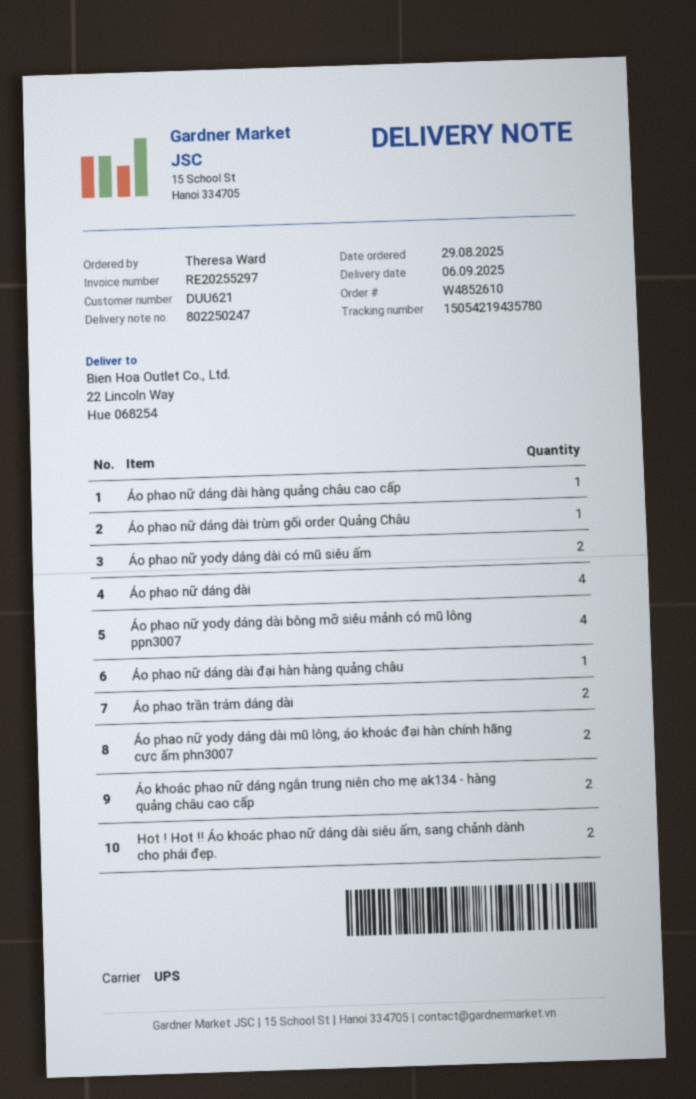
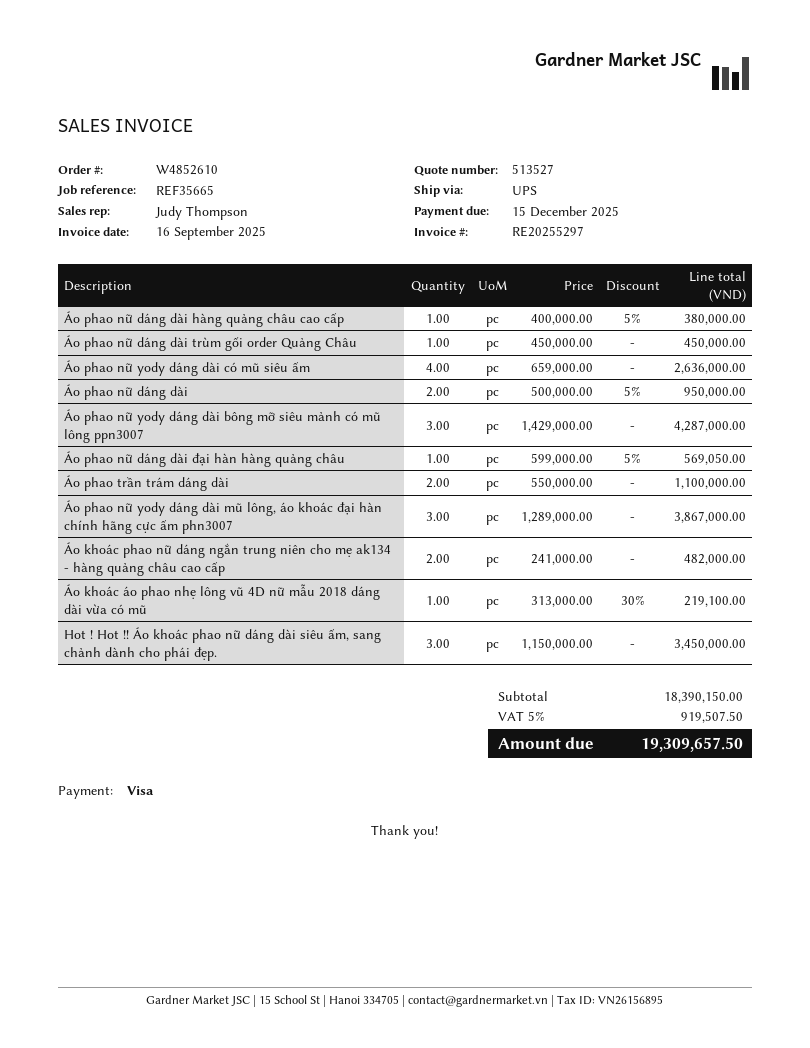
Áo phao nữ yody dáng dài có mũ siêu ấm: 2 -> 4
Áo phao nữ dáng dài: 4 -> 2
Áo phao nữ yody dáng dài bông mỡ siêu mảnh có mũ lông ppn3007: 4 -> 3
Áo phao nữ yody dáng dài mũ lông, áo khoác đại hàn chính hãng cực ấm phn3007: 2 -> 3
Hot ! Hot !! Áo khoác phao nữ dáng dài siêu ấm, sang chảnh dành cho phái đẹp.: 2 -> 3
Áo khoác áo phao nhẹ lông vũ 4D nữ mẫu 2018 dáng dài vừa có mũ: none -> 1

